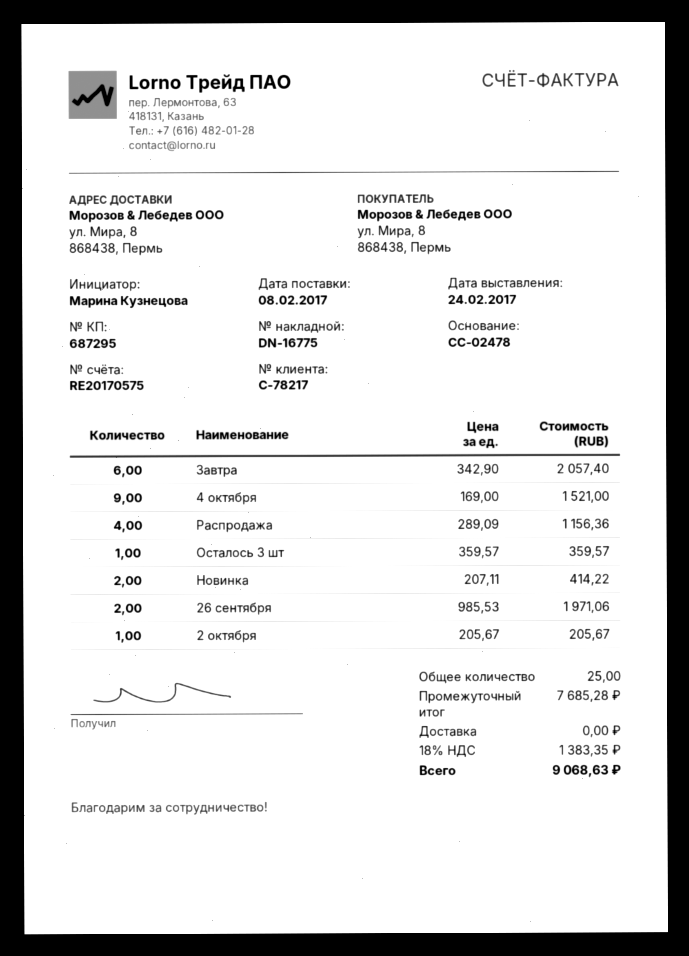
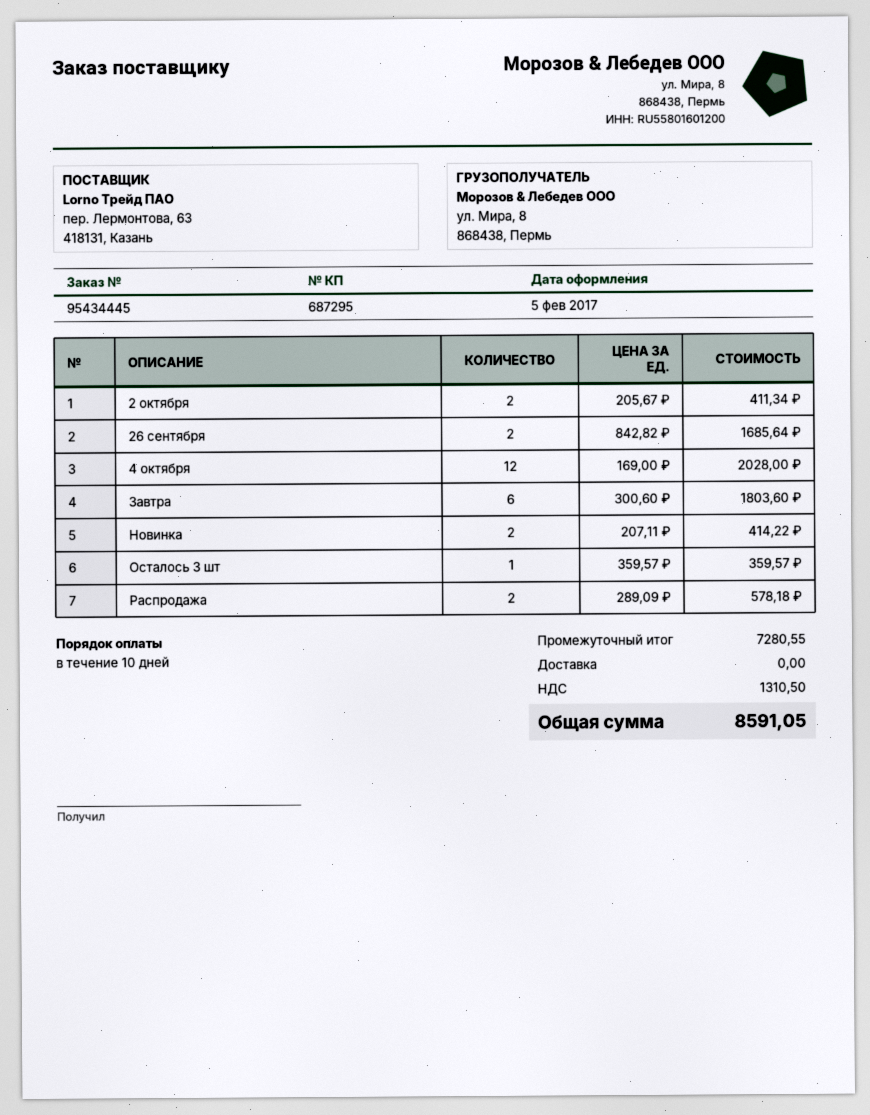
Завтра: 6 x 342.90 = 2057.40 -> 6 x 300.60 = 1803.60
4 октября: 9 x 169.00 = 1521.00 -> 12 x 169.00 = 2028.00
Распродажа: 4 x 289.09 = 1156.36 -> 2 x 289.09 = 578.18
26 сентября: 2 x 985.53 = 1971.06 -> 2 x 842.82 = 1685.64
2 октября: 1 x 205.67 = 205.67 -> 2 x 205.67 = 411.34
subtotal: 7685.28 -> 7280.55
tax: 1383.35 -> 1310.50
total: 9068.63 -> 8591.05

